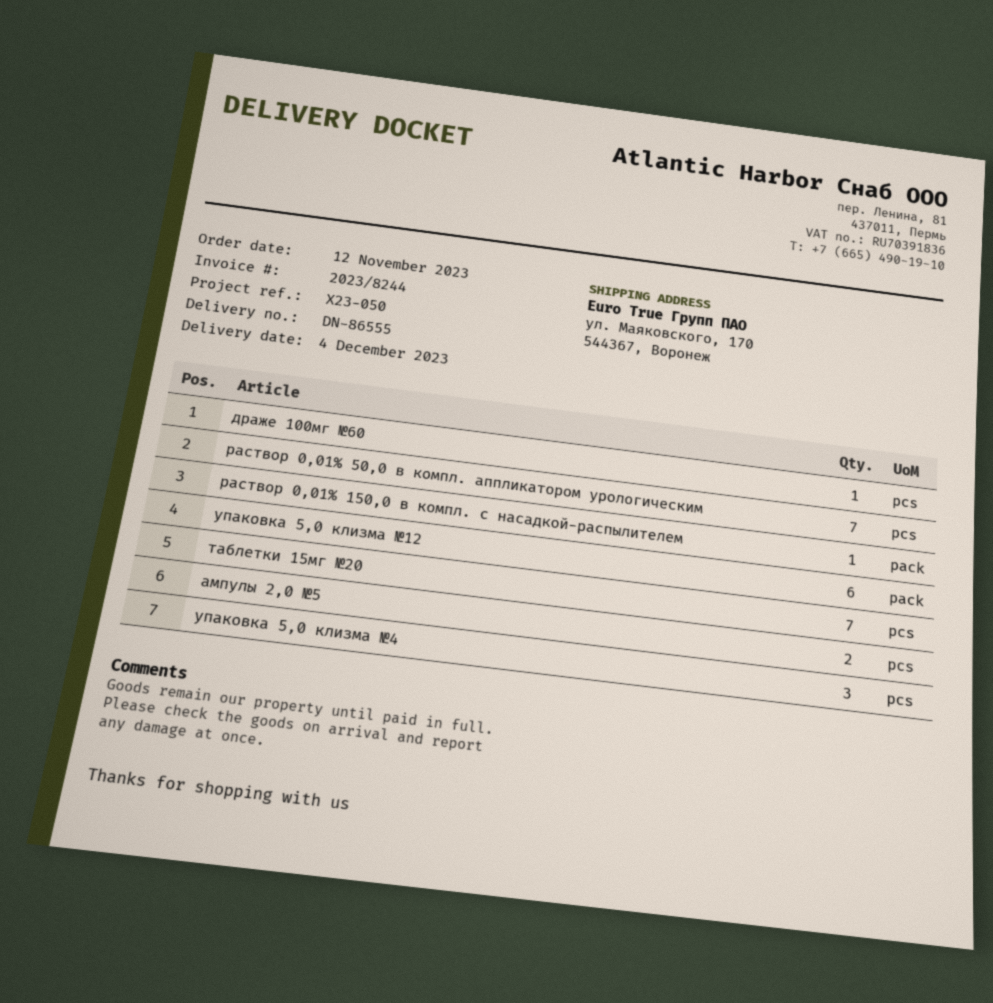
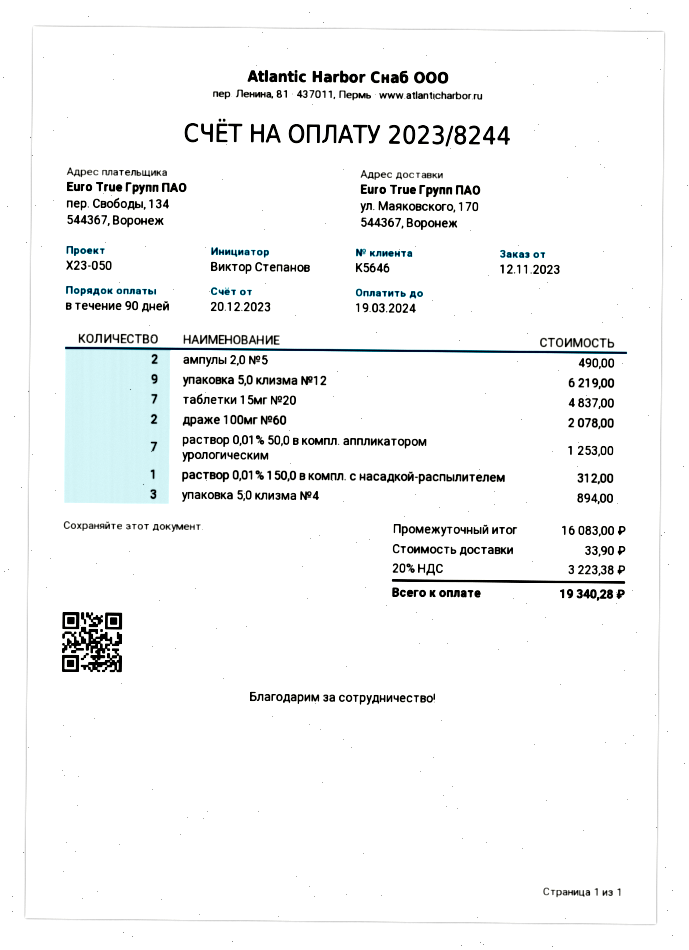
драже 100мг №60: 1 -> 2
упаковка 5,0 клизма №12: 6 -> 9

